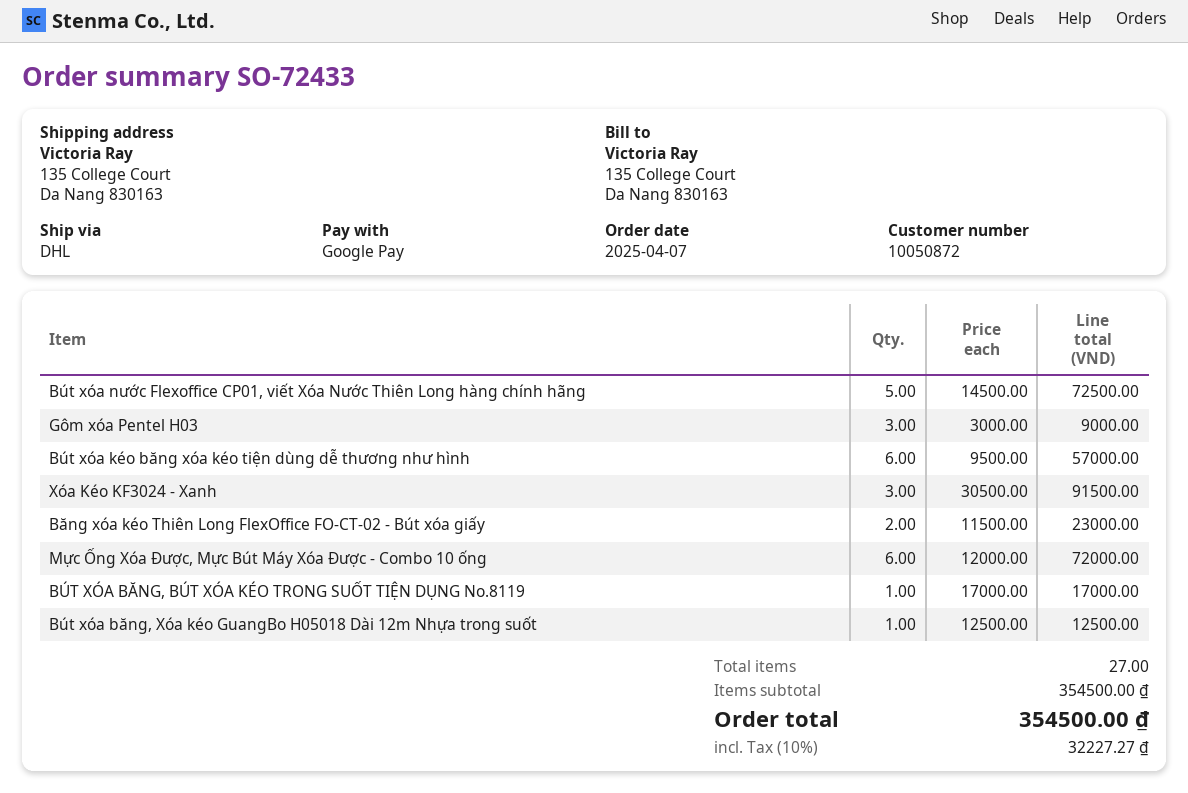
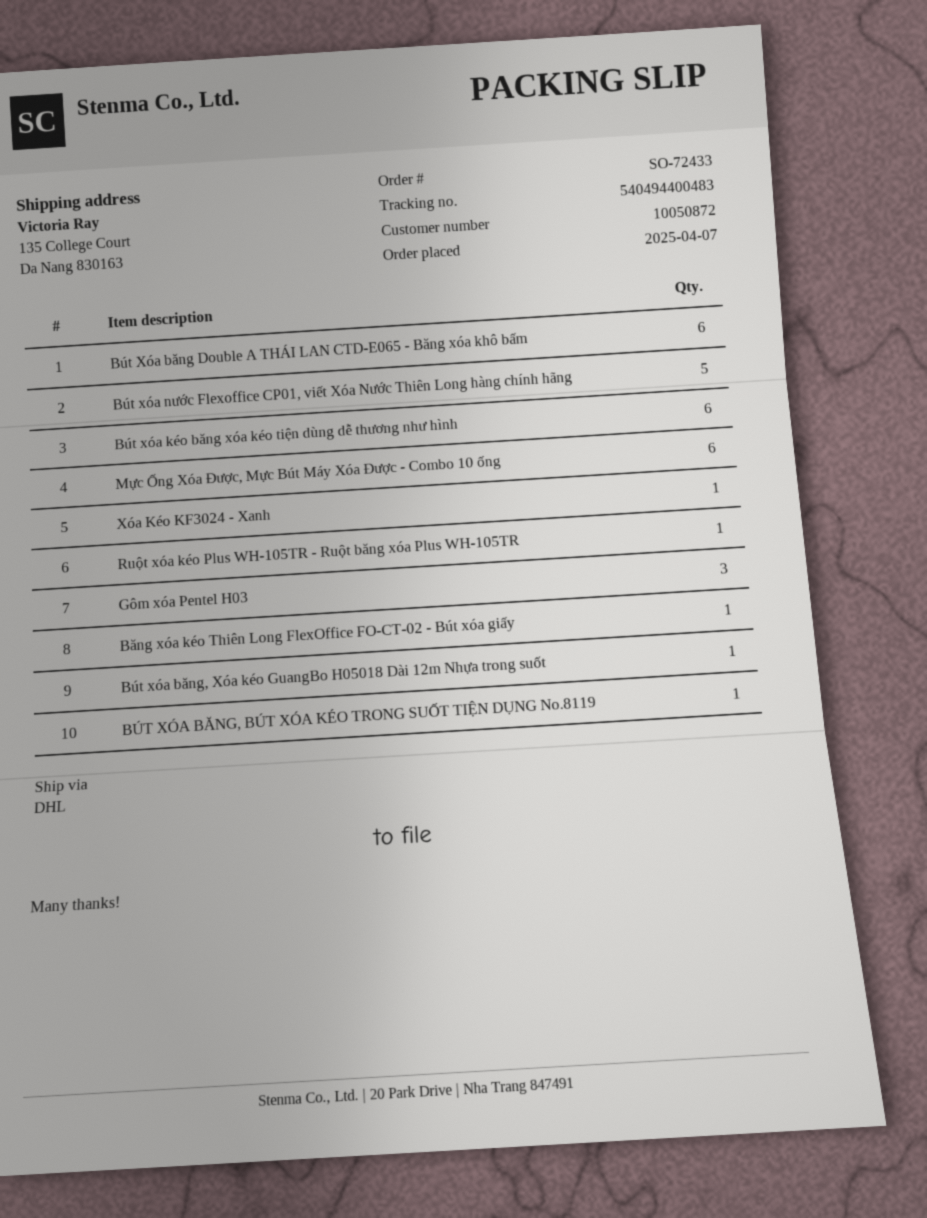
Xóa Kéo KF3024 - Xanh: 3 -> 1
Băng xóa kéo Thiên Long FlexOffice FO-CT-02 - Bút xóa giấy: 2 -> 1
Bút Xóa băng Double A THÁI LAN CTD-E065 - Băng xóa khô bấm: none -> 6
Ruột xóa kéo Plus WH-105TR - Ruột băng xóa Plus WH-105TR: none -> 1

